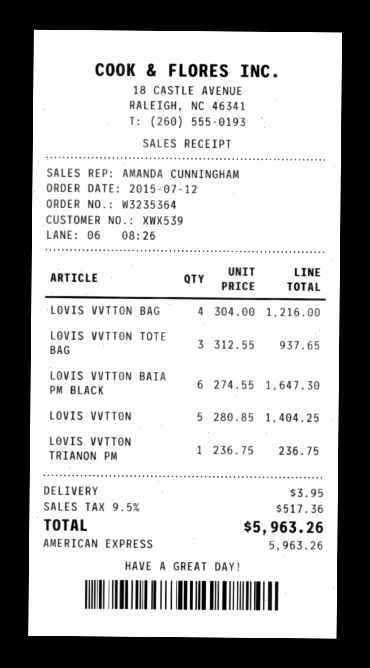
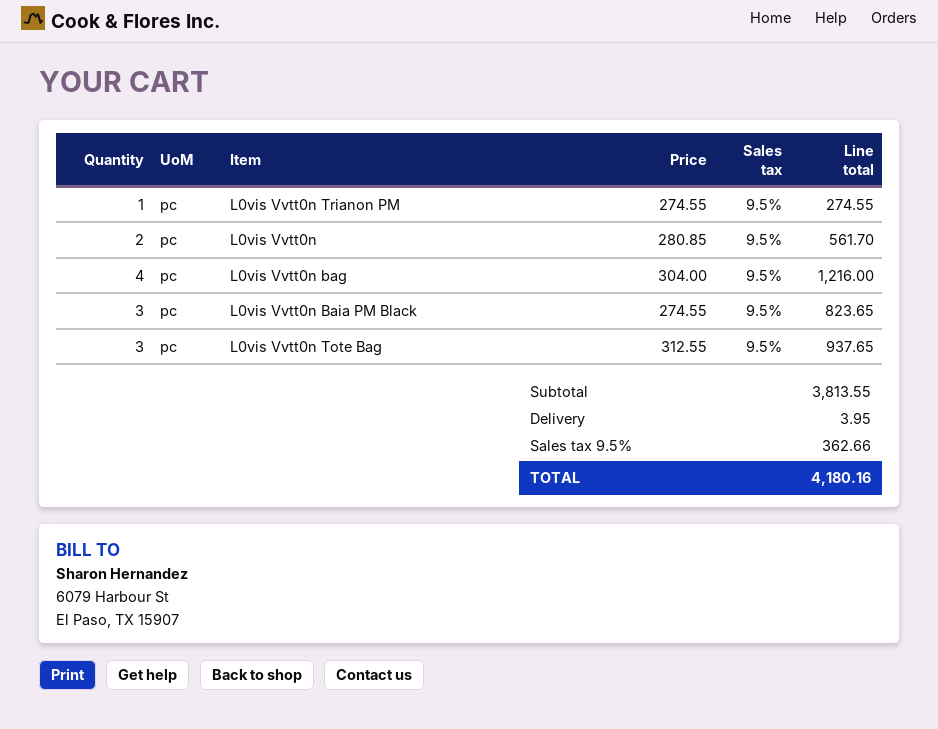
L0VIS VVTT0N BAIA PM BLACK: 6 x 274.55 = 1647.30 -> 3 x 274.55 = 823.65
L0VIS VVTT0N: 5 x 280.85 = 1404.25 -> 2 x 280.85 = 561.70
L0VIS VVTT0N TRIANON PM: 1 x 236.75 = 236.75 -> 1 x 274.55 = 274.55
tax: 9.5% = 517.36 -> 9.5% = 362.66
total: 5963.26 -> 4180.16

